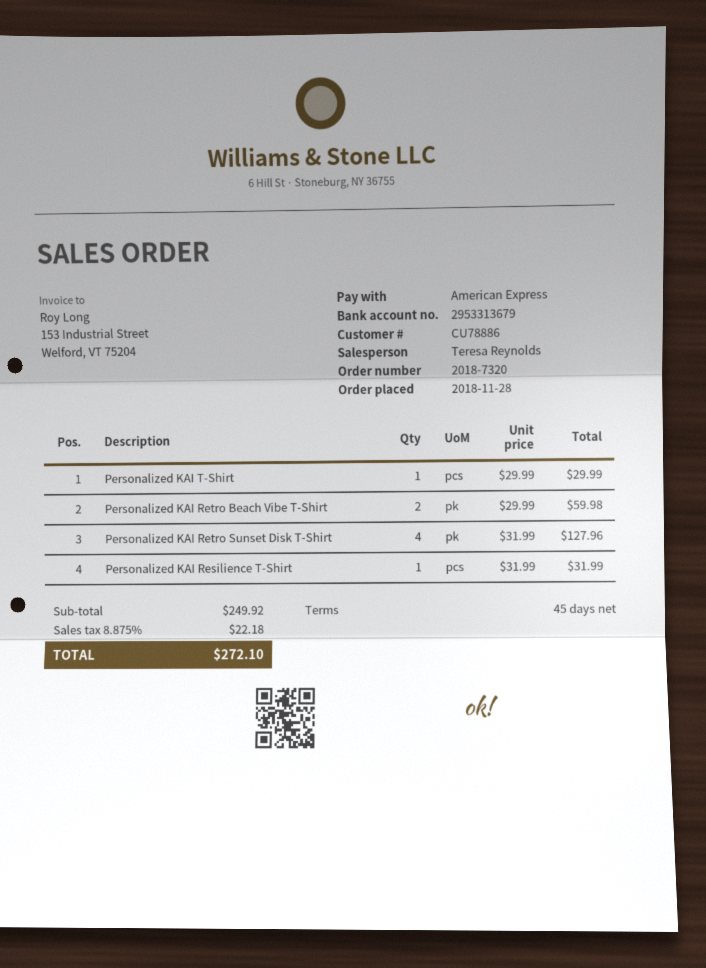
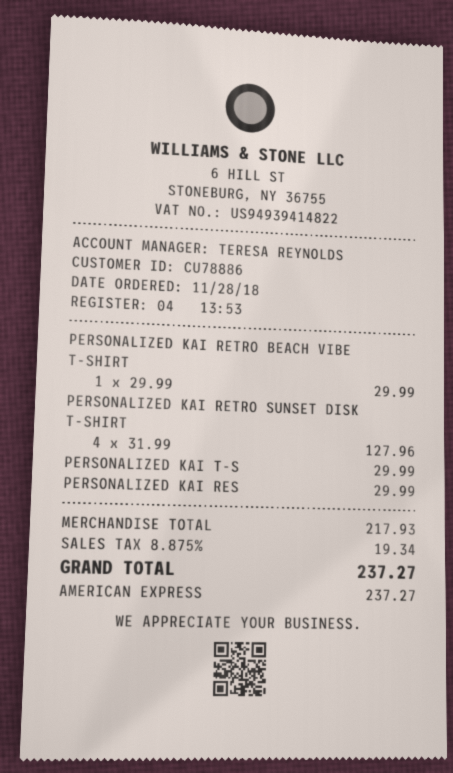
Personalized KAI Retro Beach Vibe T-Shirt: 2 x 29.99 = 59.98 -> 1 x 29.99 = 29.99
Personalized KAI Resilience T-Shirt: 1 x 31.99 = 31.99 -> 1 x 29.99 = 29.99
subtotal: 249.92 -> 217.93
tax: 8.875% = 22.18 -> 8.875% = 19.34
total: 272.10 -> 237.27

